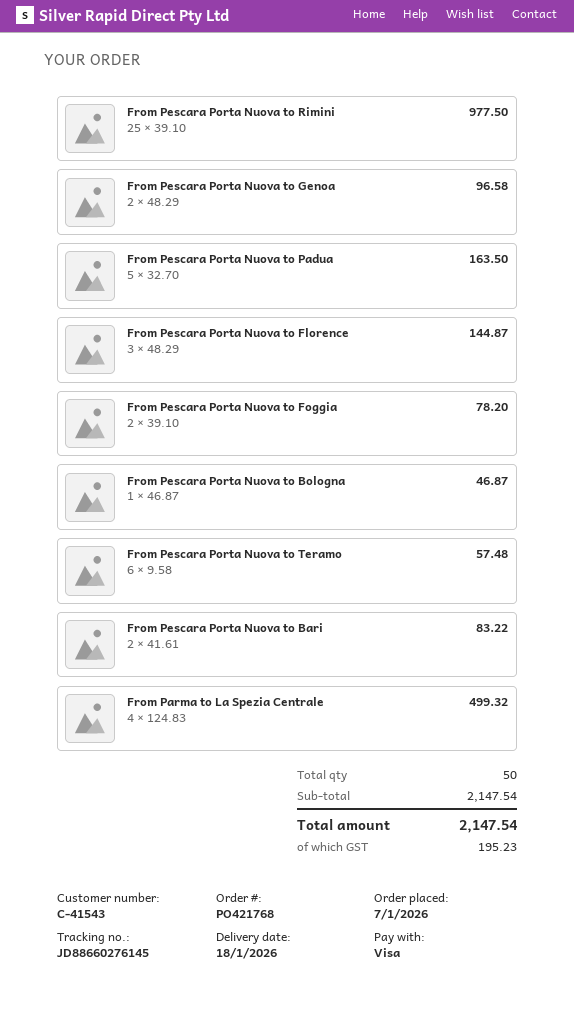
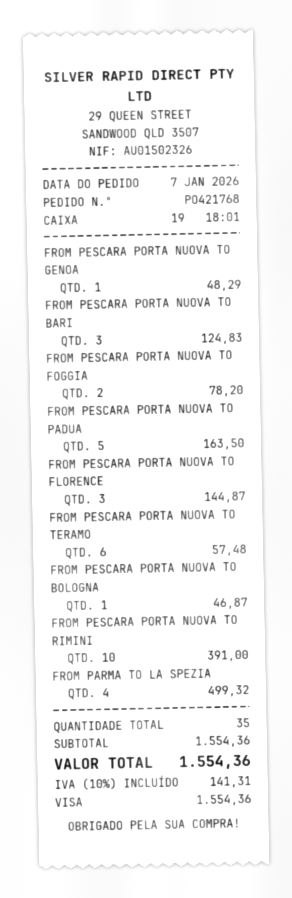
From Pescara Porta Nuova to Rimini: 25 for 977.50 -> 10 for 391.00
From Pescara Porta Nuova to Genoa: 2 for 96.58 -> 1 for 48.29
From Pescara Porta Nuova to Bari: 2 for 83.22 -> 3 for 124.83
total quantity: 50 -> 35
subtotal: 2147.54 -> 1554.36
tax: 195.23 -> 141.31
total: 2147.54 -> 1554.36

